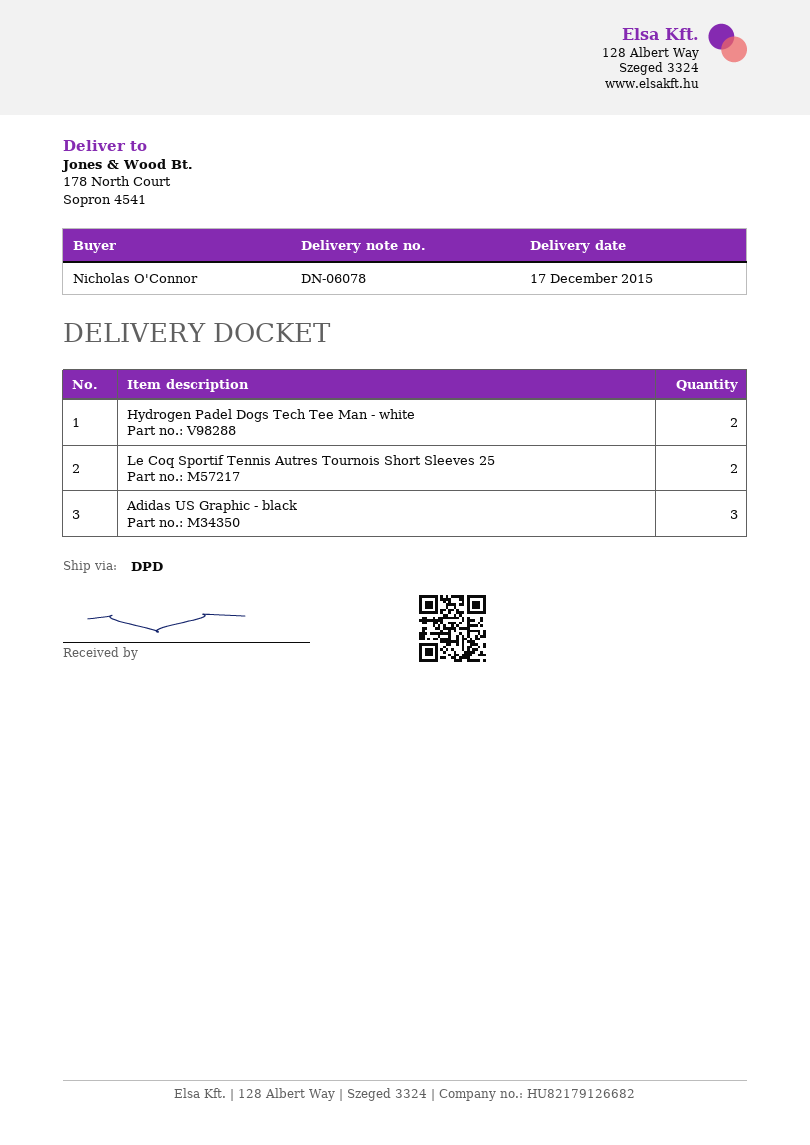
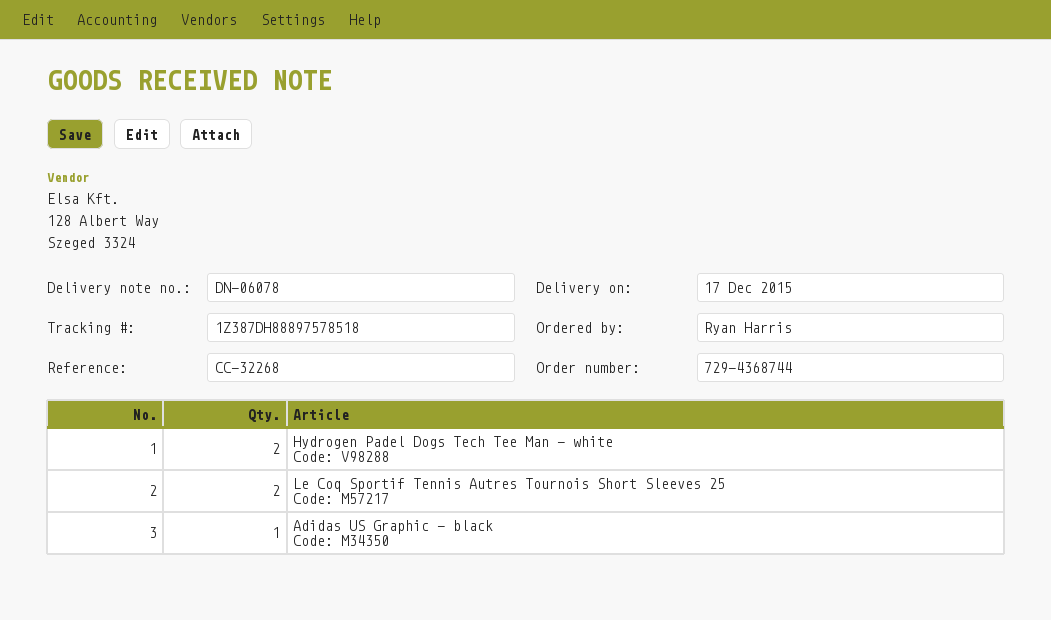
ordered by: Nicholas O'Connor -> Ryan Harris
Adidas US Graphic - black: 3 -> 1

